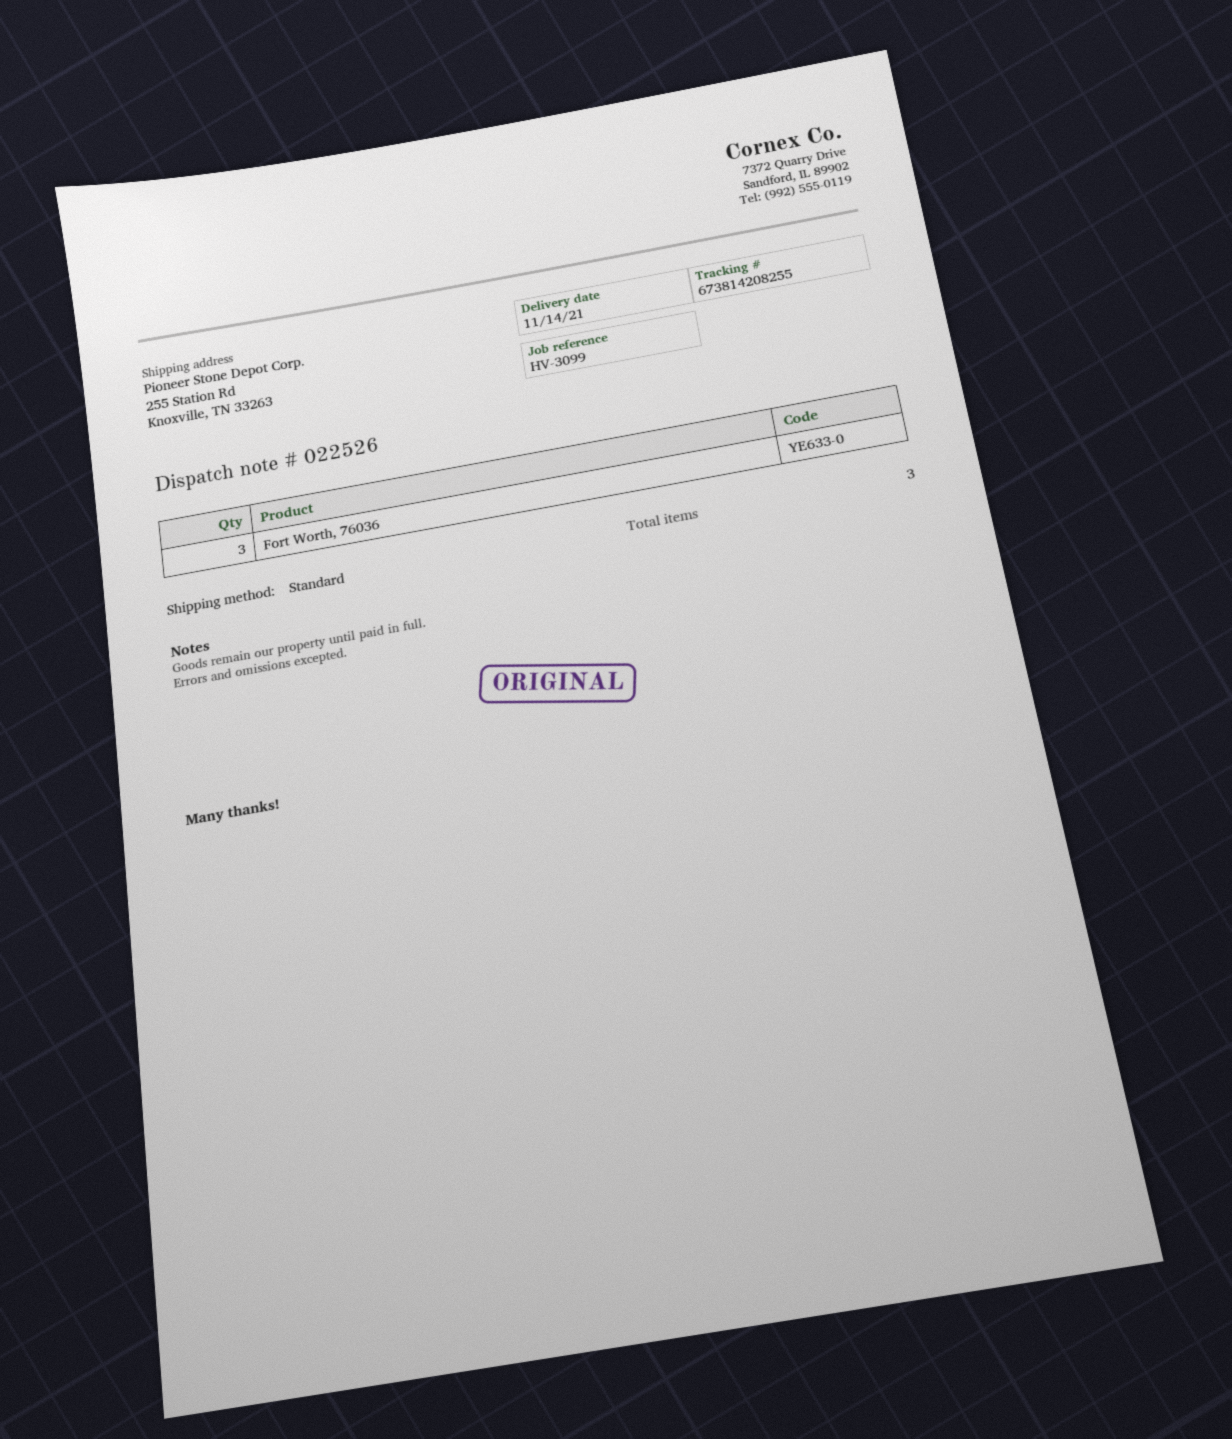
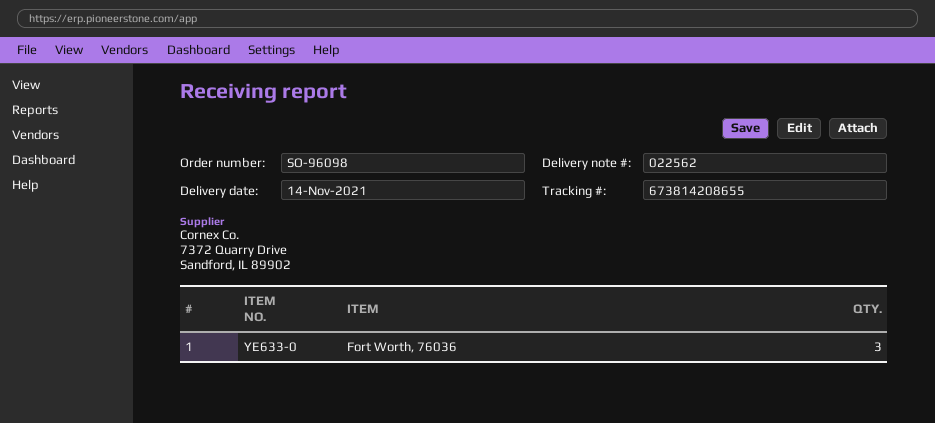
delivery note number: 022526 -> 022562
tracking number: 673814208255 -> 673814208655

